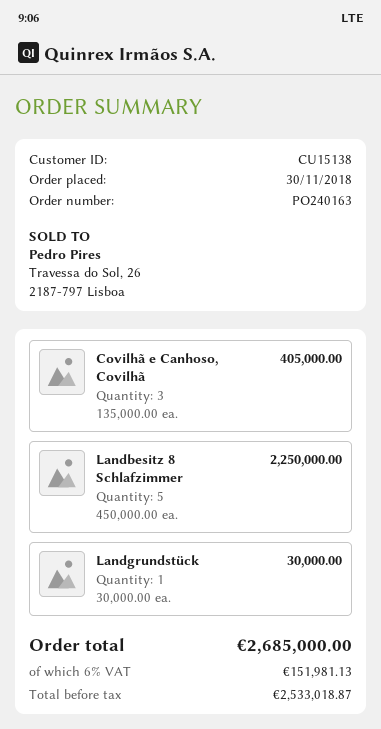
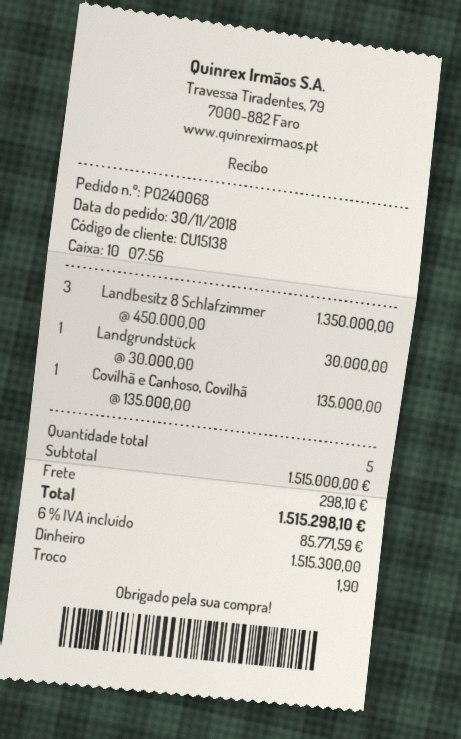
order number: PO240163 -> PO240068
Covilhã e Canhoso, Covilhã: 3 x 135000.00 = 405000.00 -> 1 x 135000.00 = 135000.00
Landbesitz 8 Schlafzimmer: 5 x 450000.00 = 2250000.00 -> 3 x 450000.00 = 1350000.00
shipping: none -> 298.10
tax: 6% = 151981.13 -> 6% = 85771.59
total: 2685000.00 -> 1515298.10

